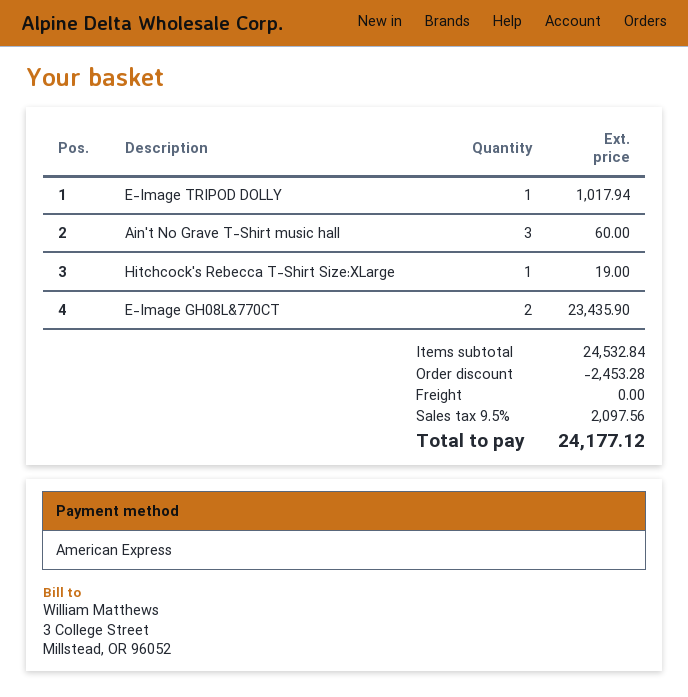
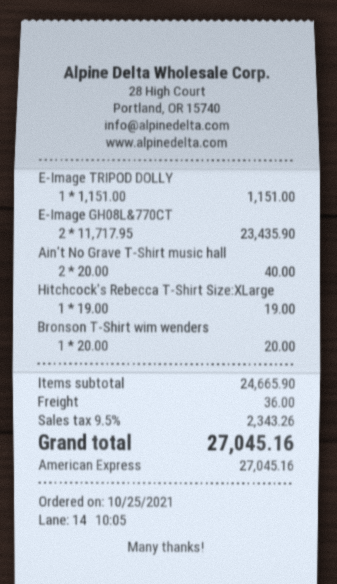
E-Image TRIPOD DOLLY: 1 for 1017.94 -> 1 for 1151.00
Ain't No Grave T-Shirt music hall: 3 for 60.00 -> 2 for 40.00
Bronson T-Shirt wim wenders: none -> 1 for 20.00
subtotal: 24532.84 -> 24665.90
discount: 2453.28 -> none
shipping: 0.00 -> 36.00
tax: 9.5% = 2097.56 -> 9.5% = 2343.26
total: 24177.12 -> 27045.16

